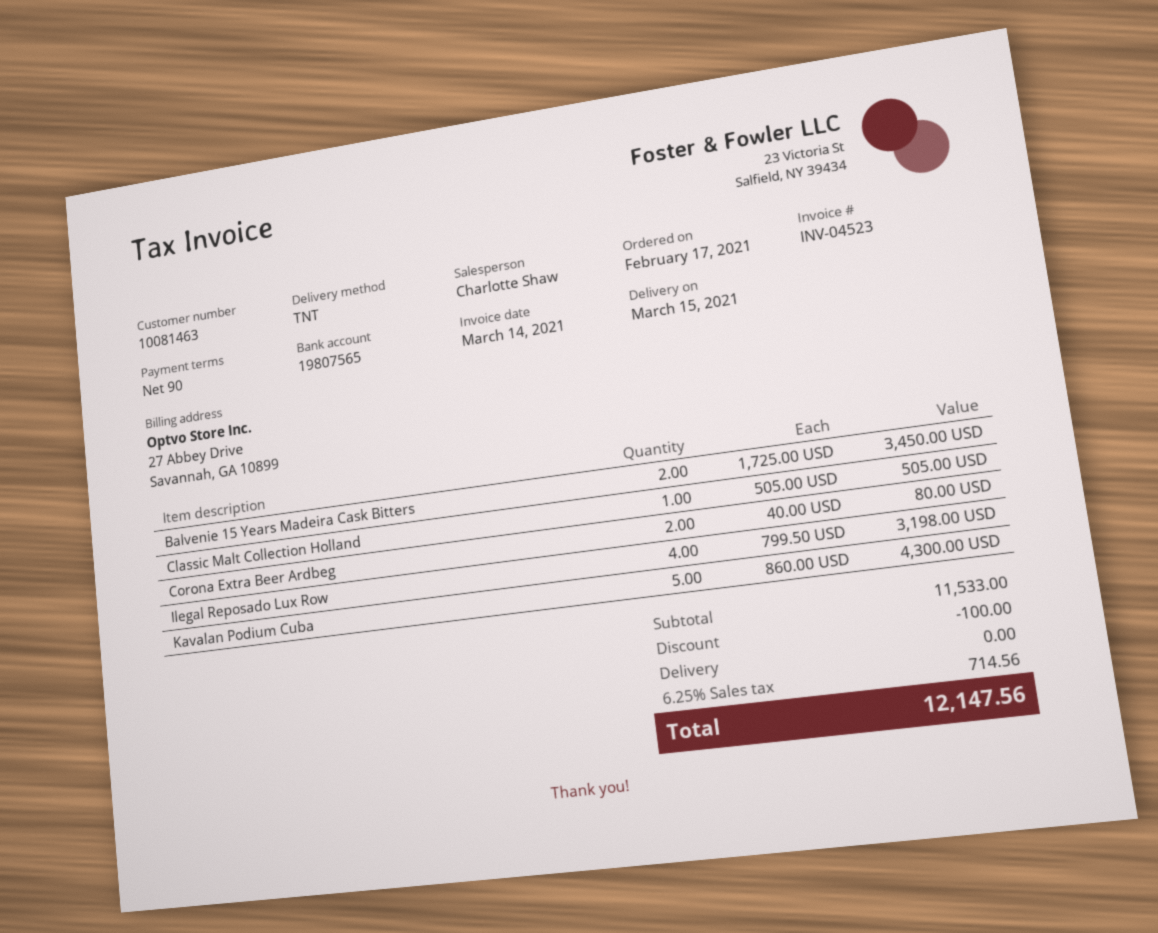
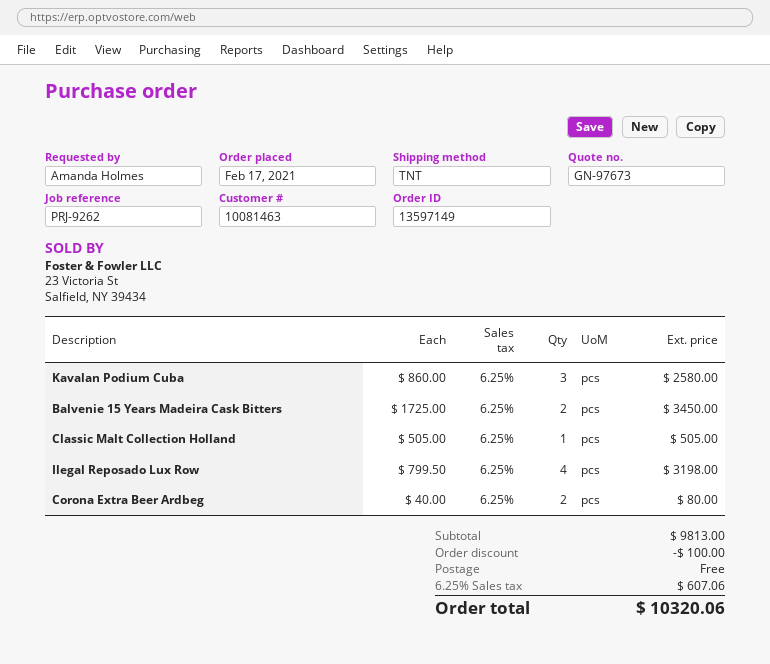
Kavalan Podium Cuba: 5 x 860.00 = 4300.00 -> 3 x 860.00 = 2580.00
subtotal: 11533.00 -> 9813.00
tax: 6.25% = 714.56 -> 6.25% = 607.06
total: 12147.56 -> 10320.06

